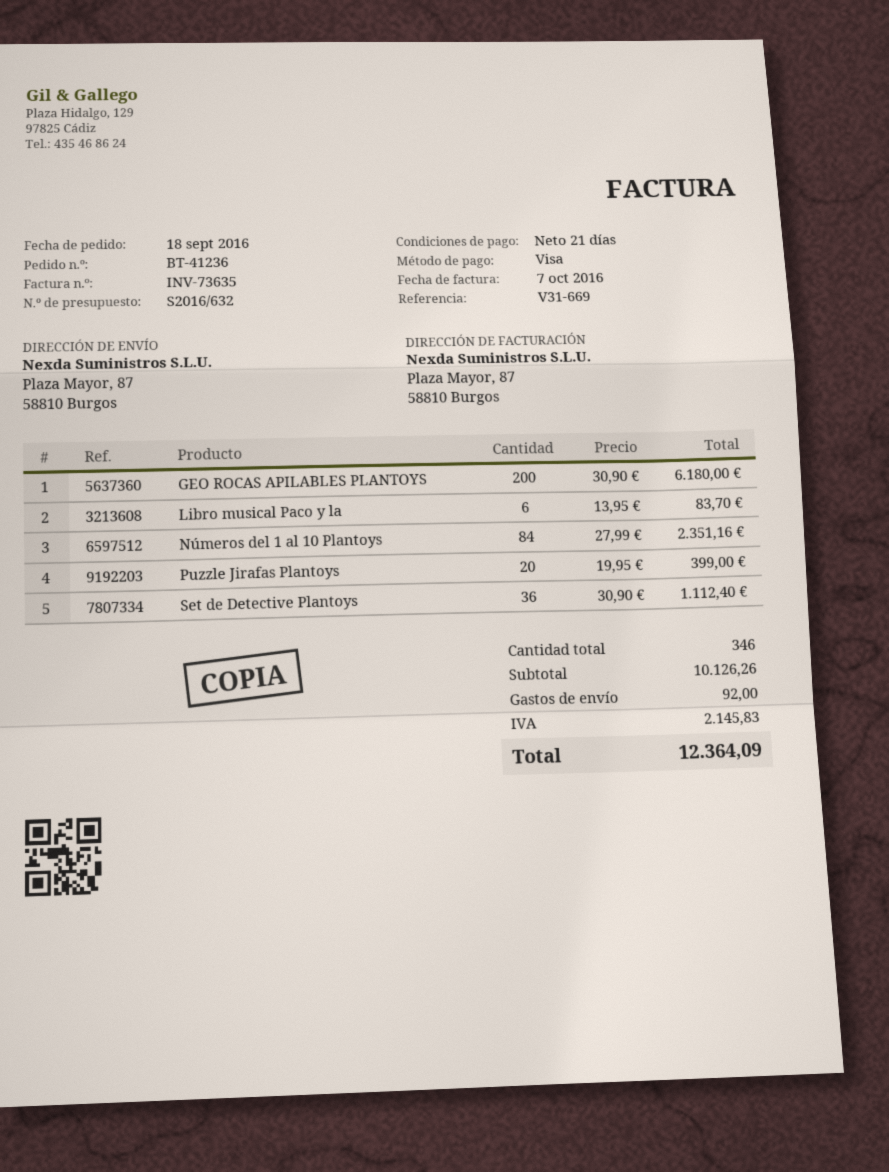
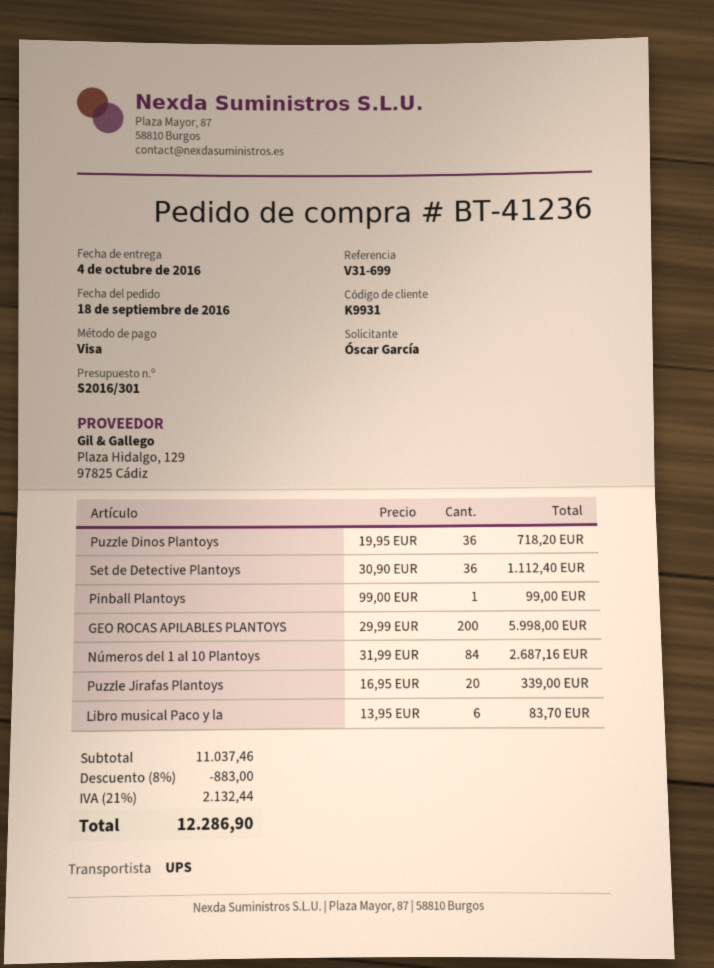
quote number: S2016/632 -> S2016/301
reference: V31-669 -> V31-699
GEO ROCAS APILABLES PLANTOYS: 200 x 30.90 = 6180.00 -> 200 x 29.99 = 5998.00
Números del 1 al 10 Plantoys: 84 x 27.99 = 2351.16 -> 84 x 31.99 = 2687.16
Puzzle Jirafas Plantoys: 20 x 19.95 = 399.00 -> 20 x 16.95 = 339.00
Puzzle Dinos Plantoys: none -> 36 x 19.95 = 718.20
Pinball Plantoys: none -> 1 x 99.00 = 99.00
subtotal: 10126.26 -> 11037.46
discount: none -> 8% = 883.00
shipping: 92.00 -> none
tax: 2145.83 -> 2132.44
total: 12364.09 -> 12286.90

